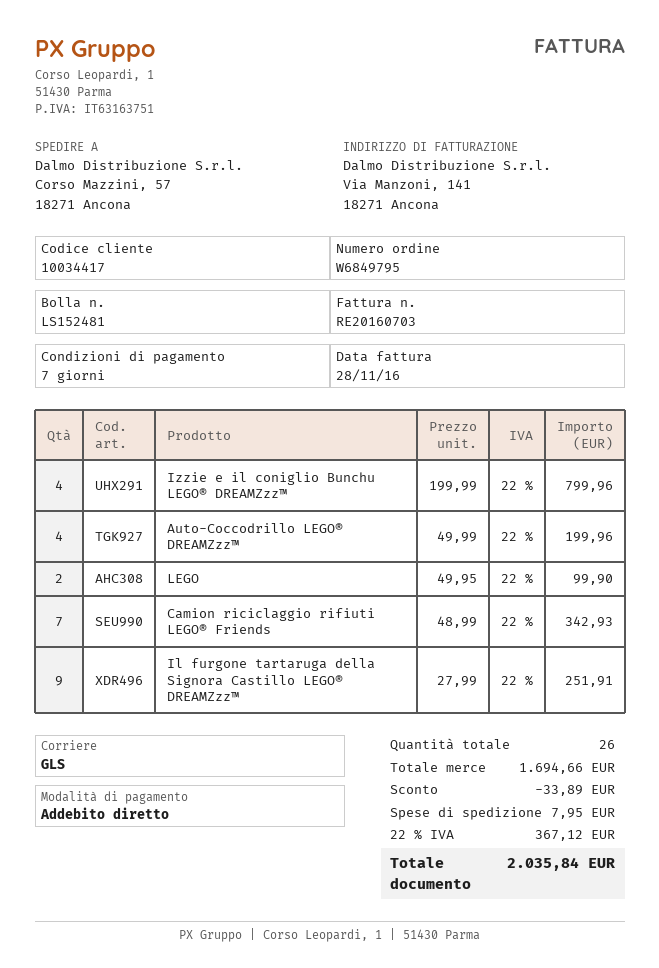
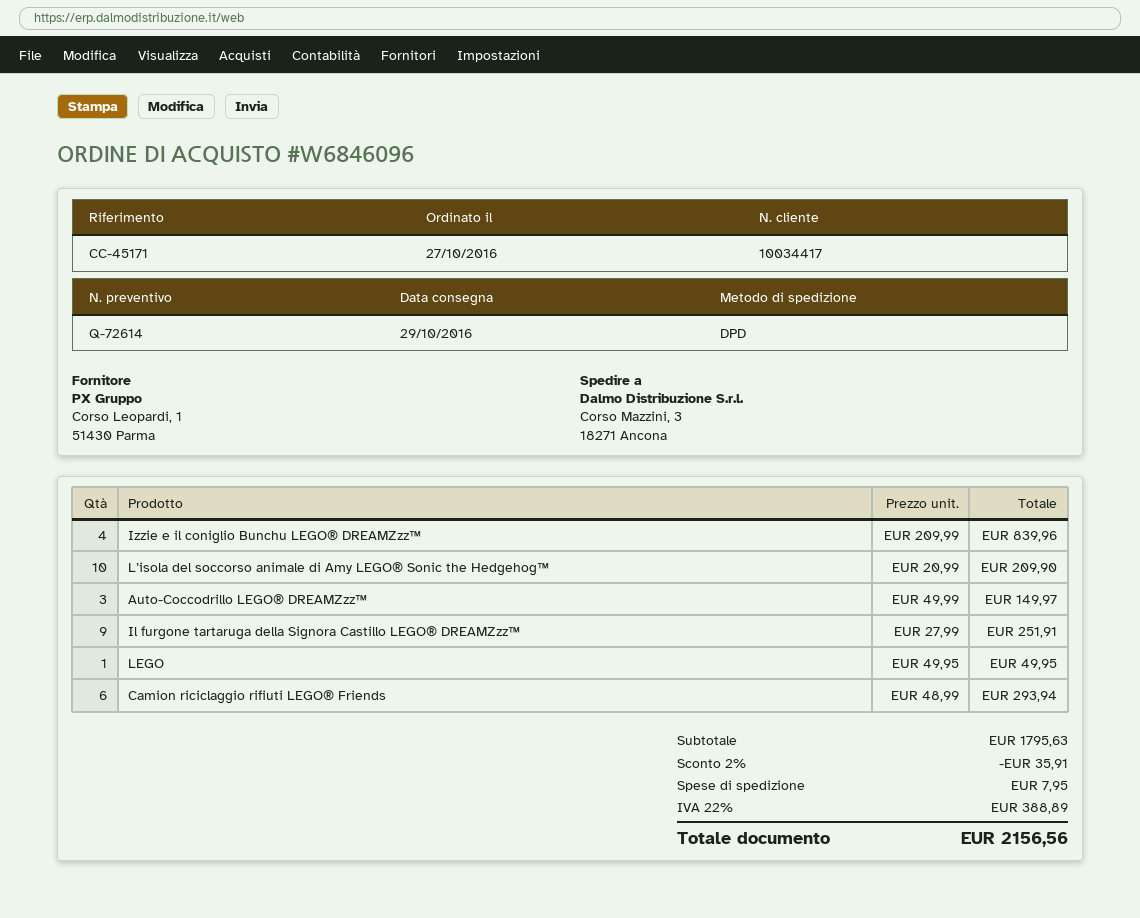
order number: W6849795 -> W6846096
shipping method: GLS -> DPD
ship to: Corso Mazzini, 57, 18271 Ancona -> Corso Mazzini, 3, 18271 Ancona
Izzie e il coniglio Bunchu LEGO® DREAMZzz™: 4 x 199.99 = 799.96 -> 4 x 209.99 = 839.96
Auto-Coccodrillo LEGO® DREAMZzz™: 4 x 49.99 = 199.96 -> 3 x 49.99 = 149.97
LEGO: 2 x 49.95 = 99.90 -> 1 x 49.95 = 49.95
Camion riciclaggio rifiuti LEGO® Friends: 7 x 48.99 = 342.93 -> 6 x 48.99 = 293.94
L’isola del soccorso animale di Amy LEGO® Sonic the Hedgehog™: none -> 10 x 20.99 = 209.90
subtotal: 1694.66 -> 1795.63
discount: 33.89 -> 35.91
tax: 22% = 367.12 -> 22% = 388.89
total: 2035.84 -> 2156.56

